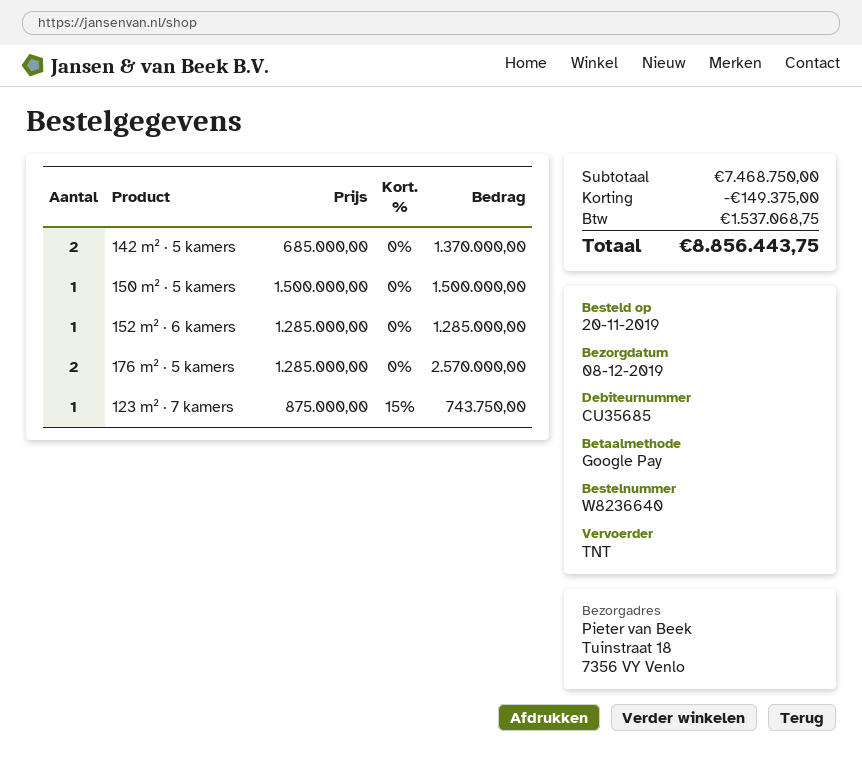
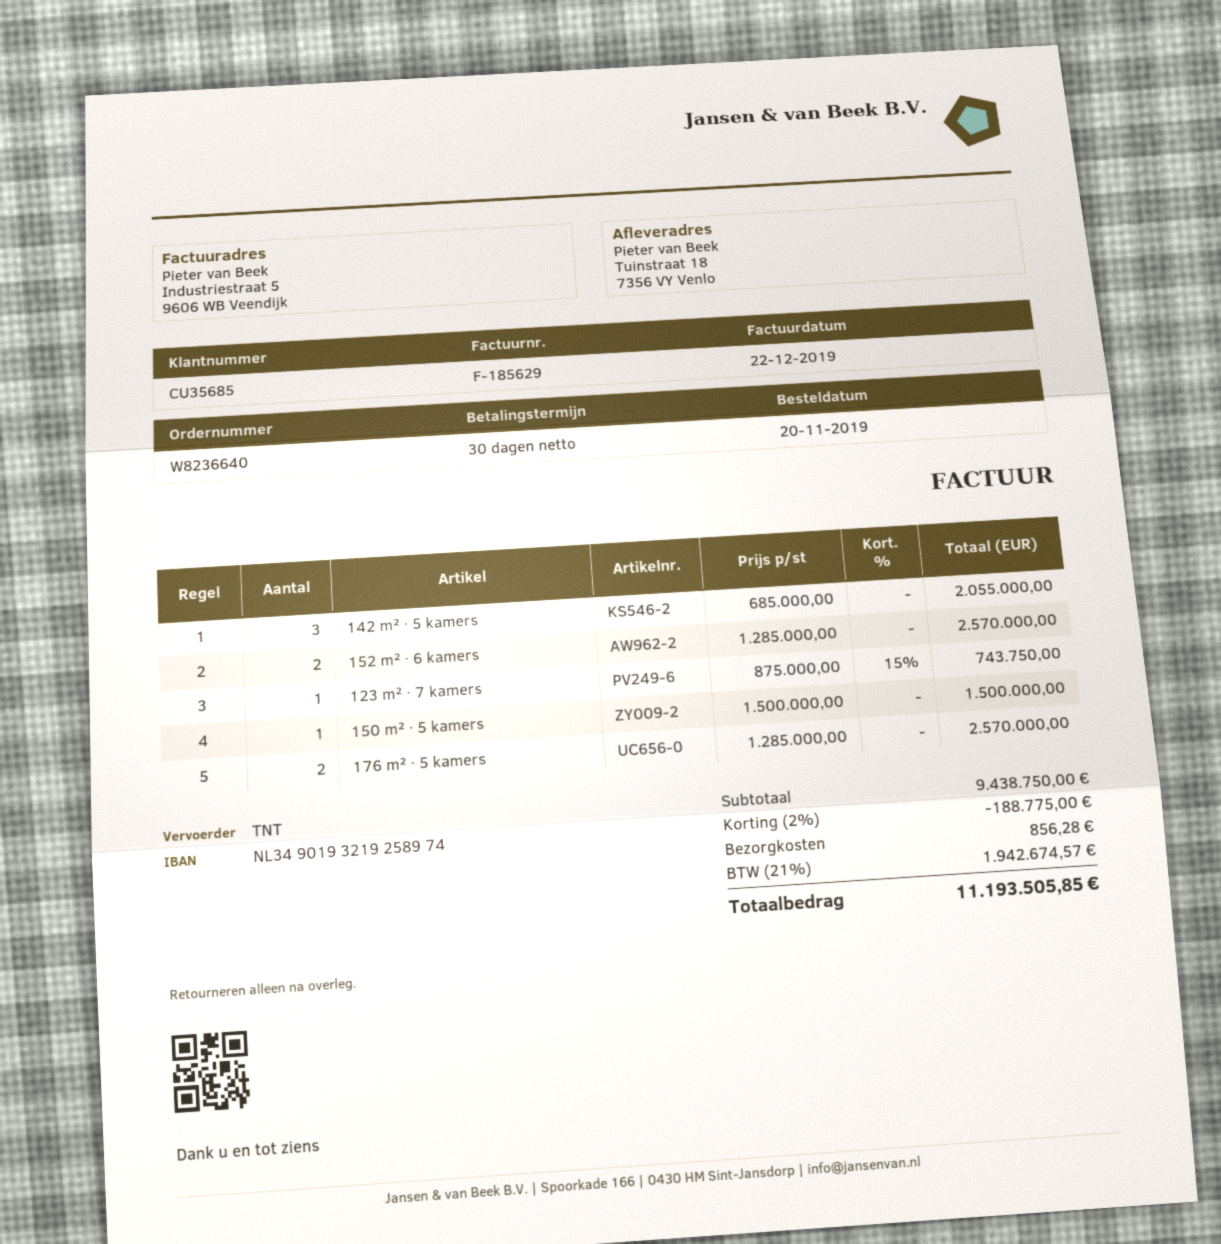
142 m² · 5 kamers: 2 x 685000.00 = 1370000.00 -> 3 x 685000.00 = 2055000.00
152 m² · 6 kamers: 1 x 1285000.00 = 1285000.00 -> 2 x 1285000.00 = 2570000.00
subtotal: 7468750.00 -> 9438750.00
discount: 149375.00 -> 188775.00
shipping: none -> 856.28
tax: 1537068.75 -> 1942674.57
total: 8856443.75 -> 11193505.85

